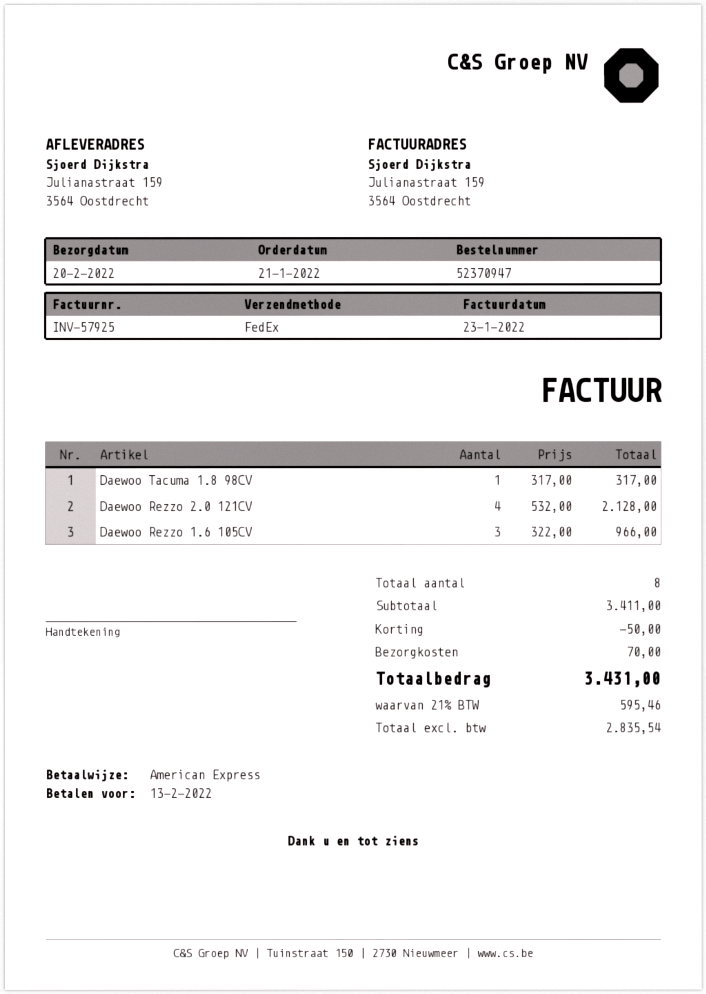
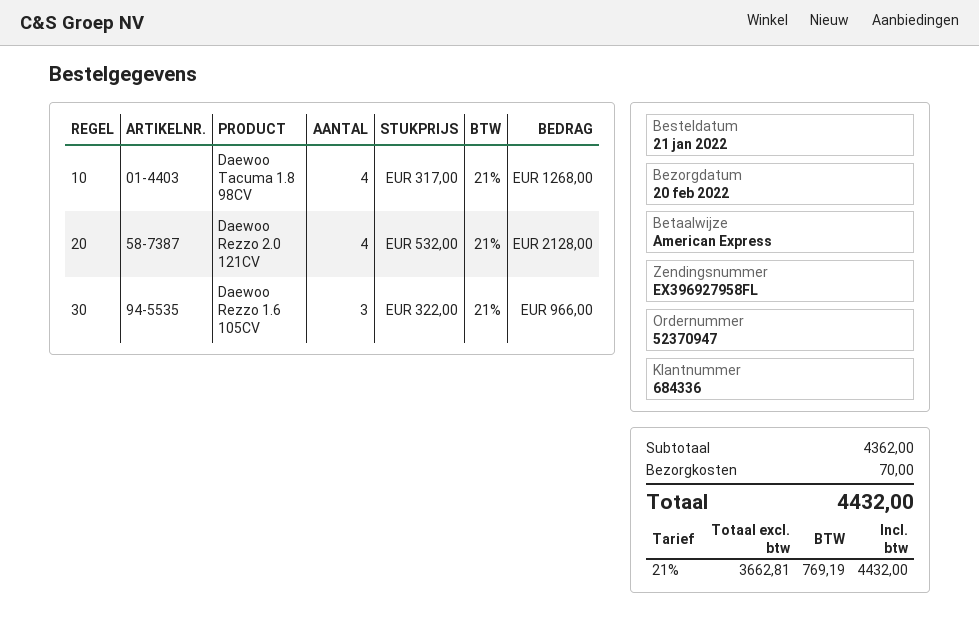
Daewoo Tacuma 1.8 98CV: 1 x 317.00 = 317.00 -> 4 x 317.00 = 1268.00
subtotal: 3411.00 -> 4362.00
discount: 50.00 -> none
net: 2835.54 -> 3662.81
tax: 21% = 595.46 -> 21% = 769.19
total: 3431.00 -> 4432.00

